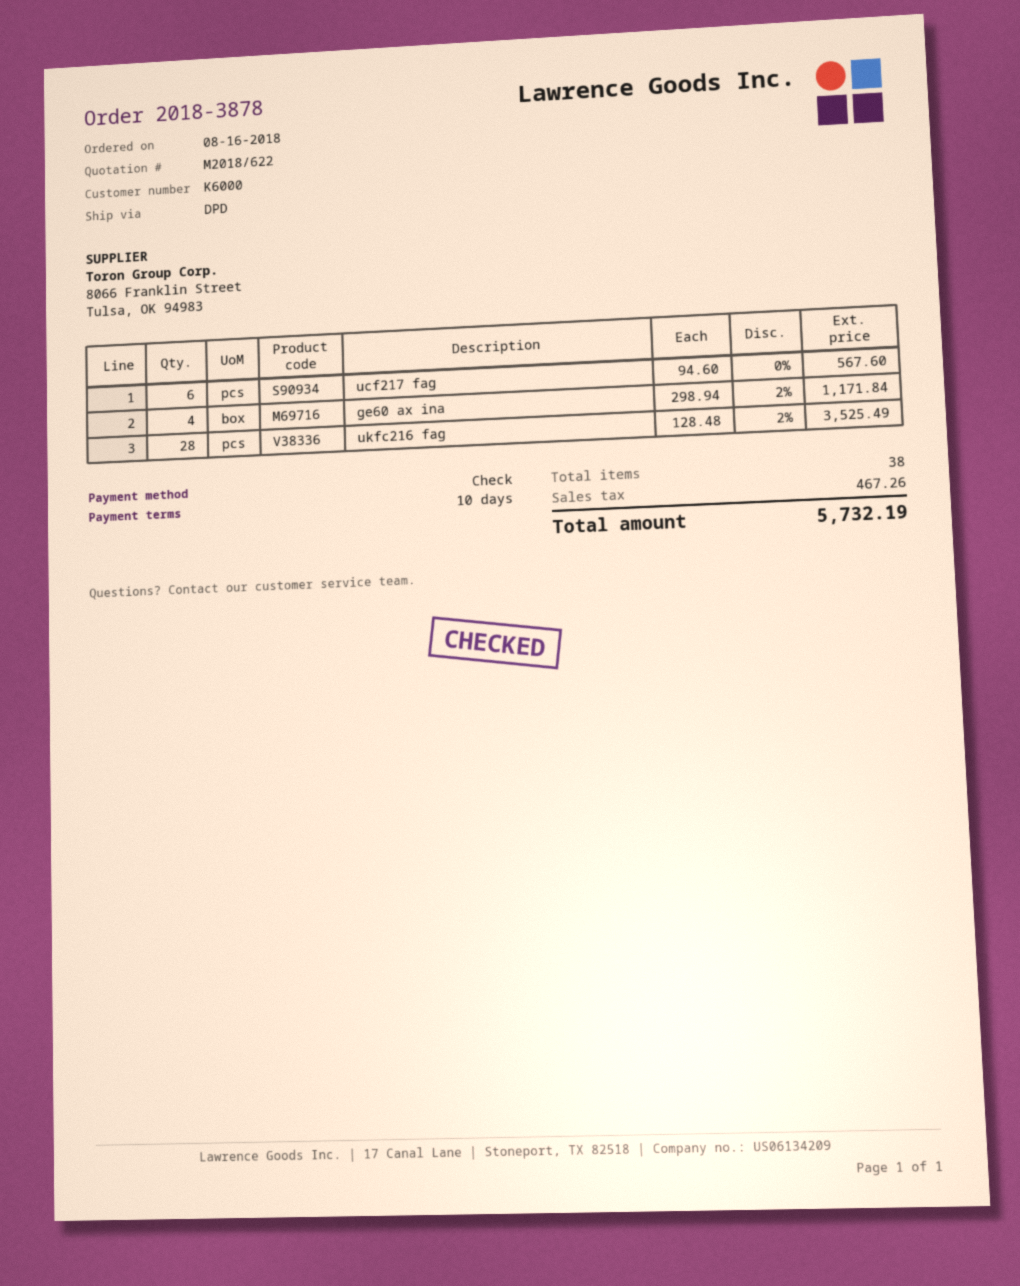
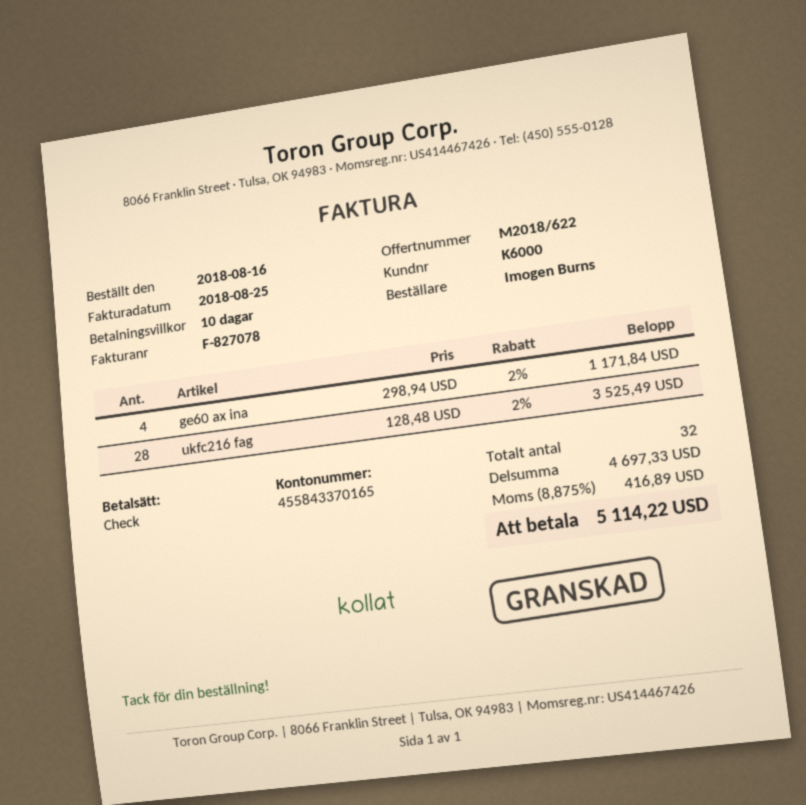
ucf217 fag: 6 x 94.60 = 567.60 -> none
total quantity: 38 -> 32
tax: 467.26 -> 416.89
total: 5732.19 -> 5114.22

